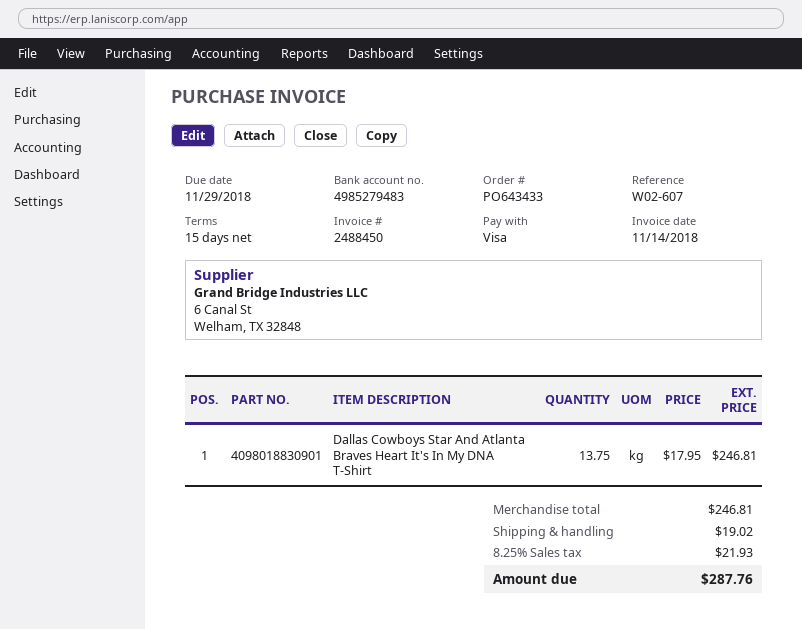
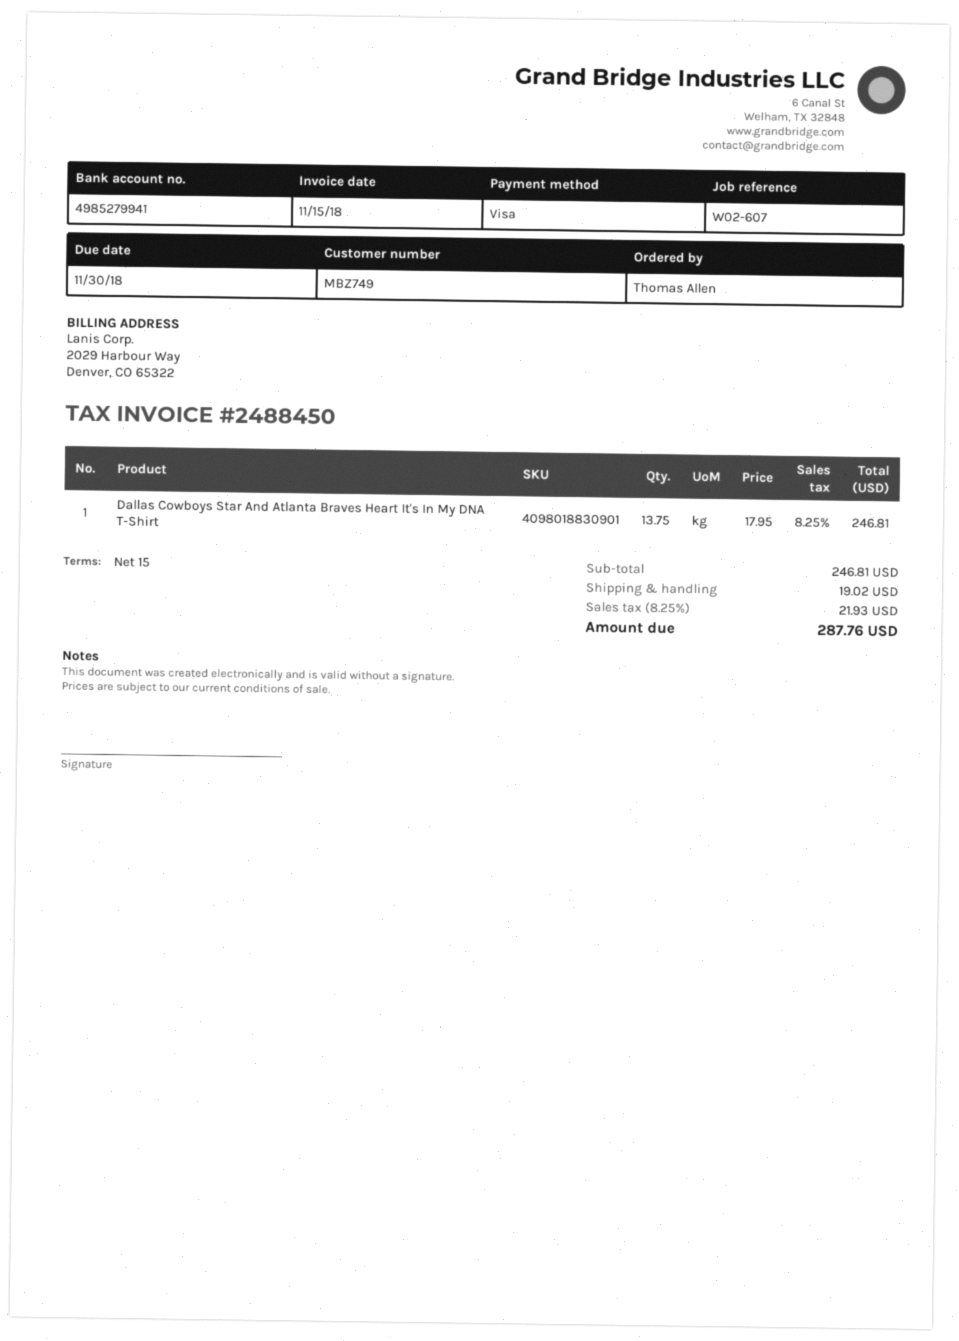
invoice date: 2018-11-14 -> 2018-11-15
due date: 2018-11-29 -> 2018-11-30
bank account: 4985279483 -> 4985279941

